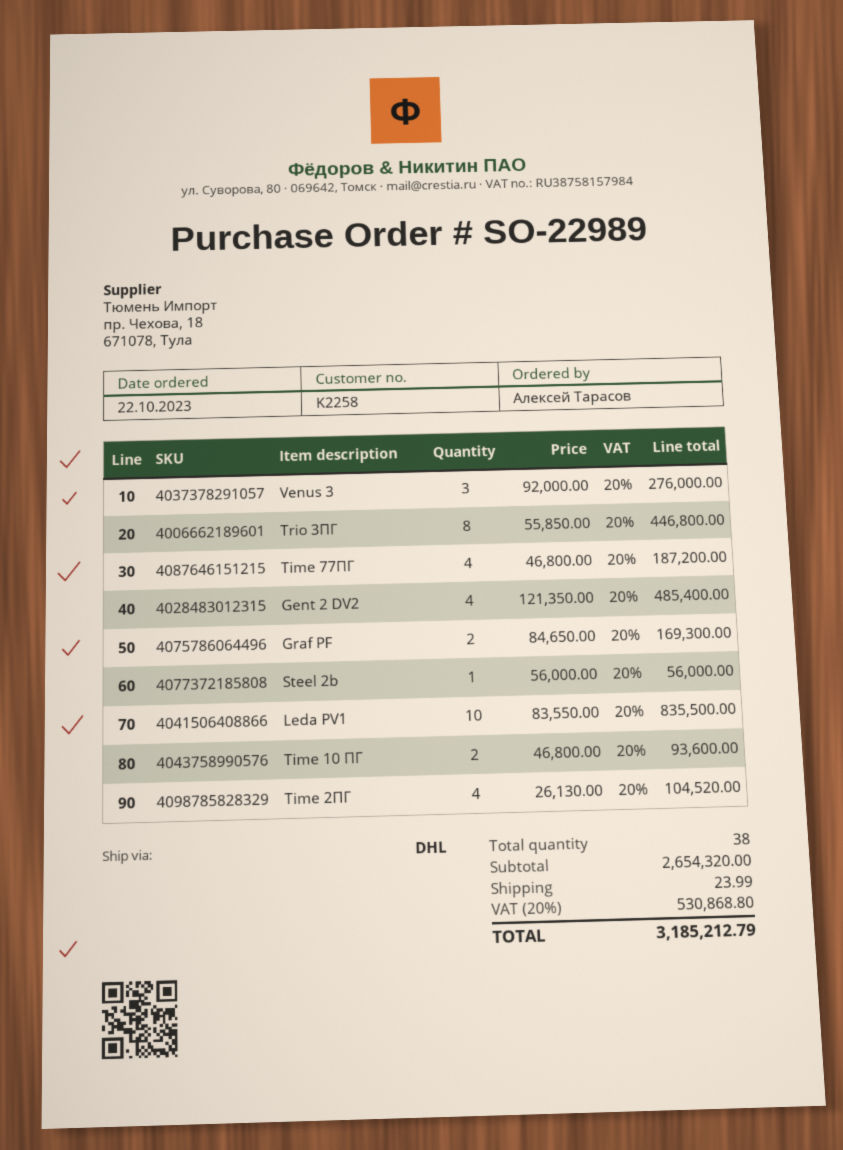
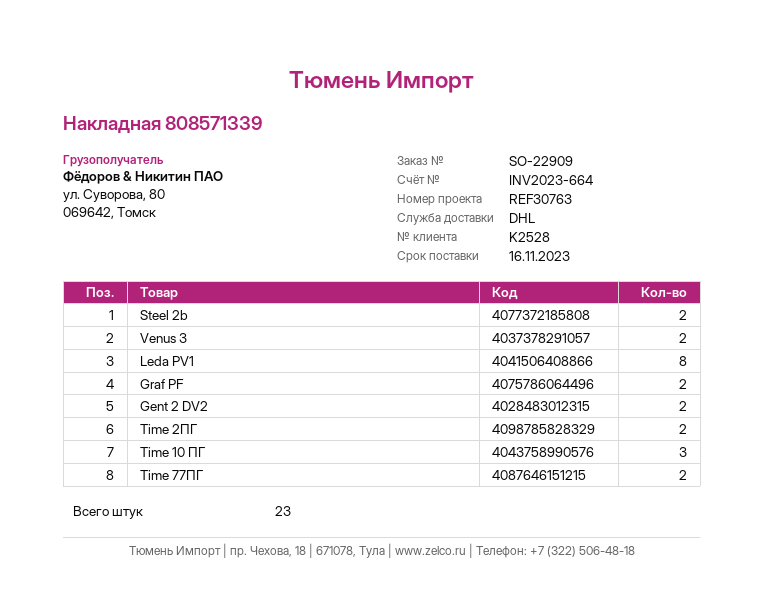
order number: SO-22989 -> SO-22909
customer number: K2258 -> K2528
Venus 3: 3 -> 2
Trio 3ПГ: 8 -> none
Time 77ПГ: 4 -> 2
Gent 2 DV2: 4 -> 2
Steel 2b: 1 -> 2
Leda PV1: 10 -> 8
Time 10 ПГ: 2 -> 3
Time 2ПГ: 4 -> 2
total quantity: 38 -> 23

